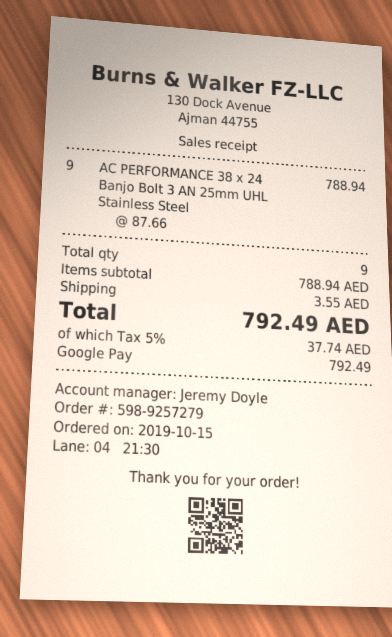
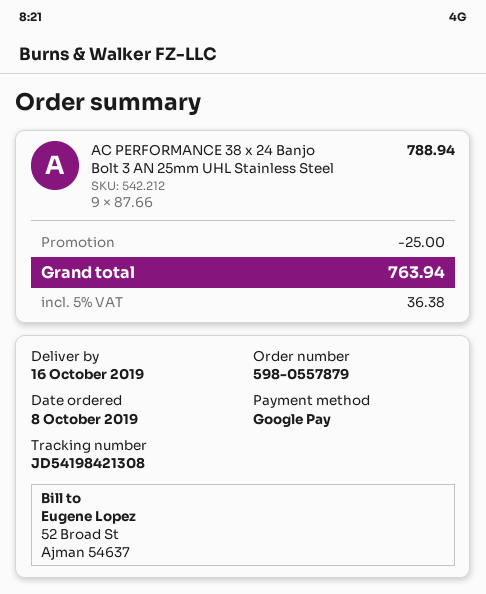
order number: 598-9257279 -> 598-0557879
order date: 2019-10-15 -> 2019-10-08
discount: none -> 25.00
shipping: 3.55 -> none
tax: 5% = 37.74 -> 5% = 36.38
total: 792.49 -> 763.94

